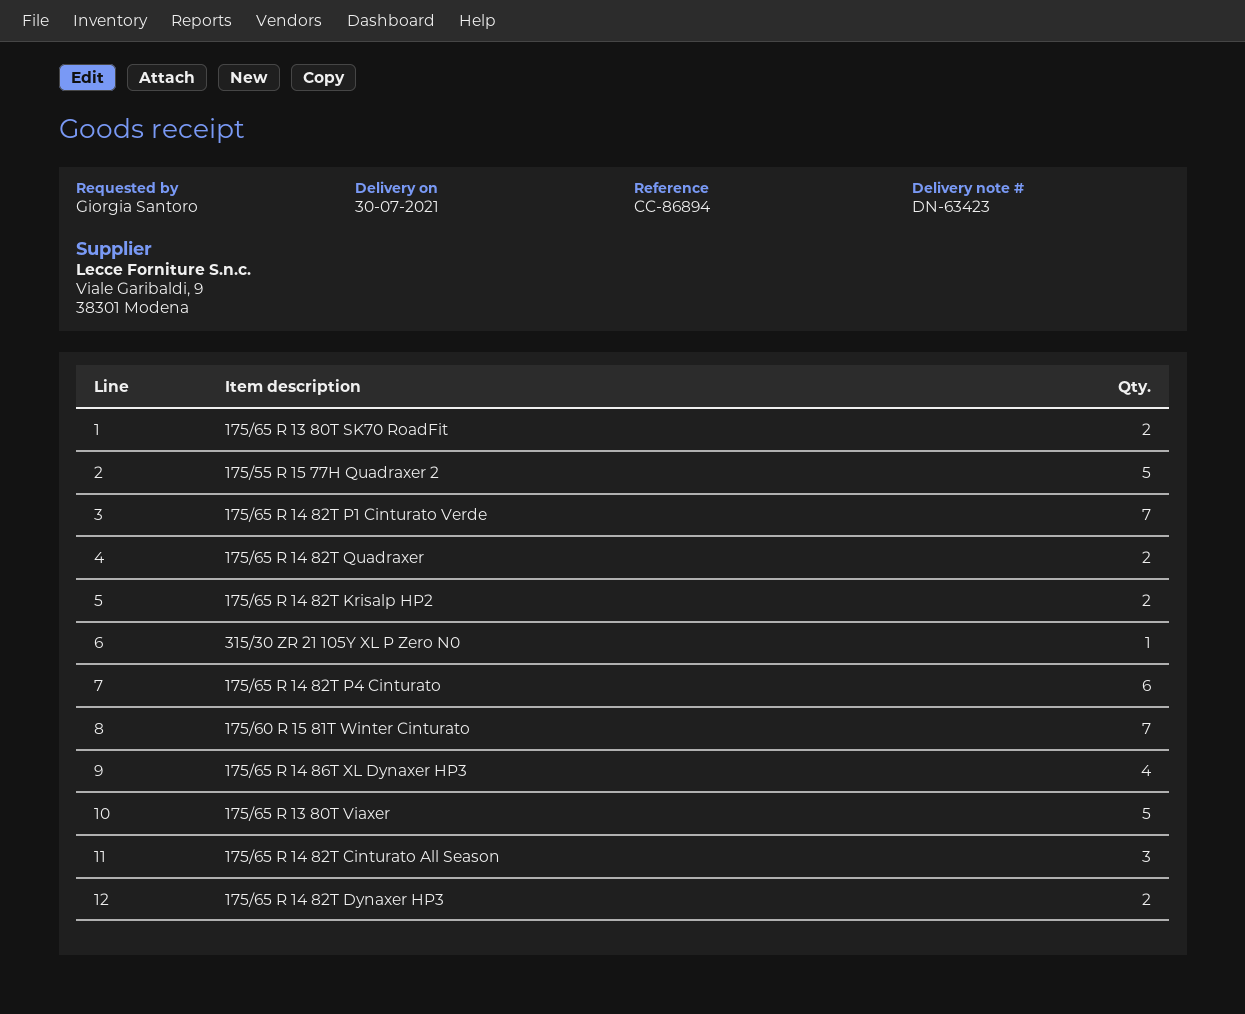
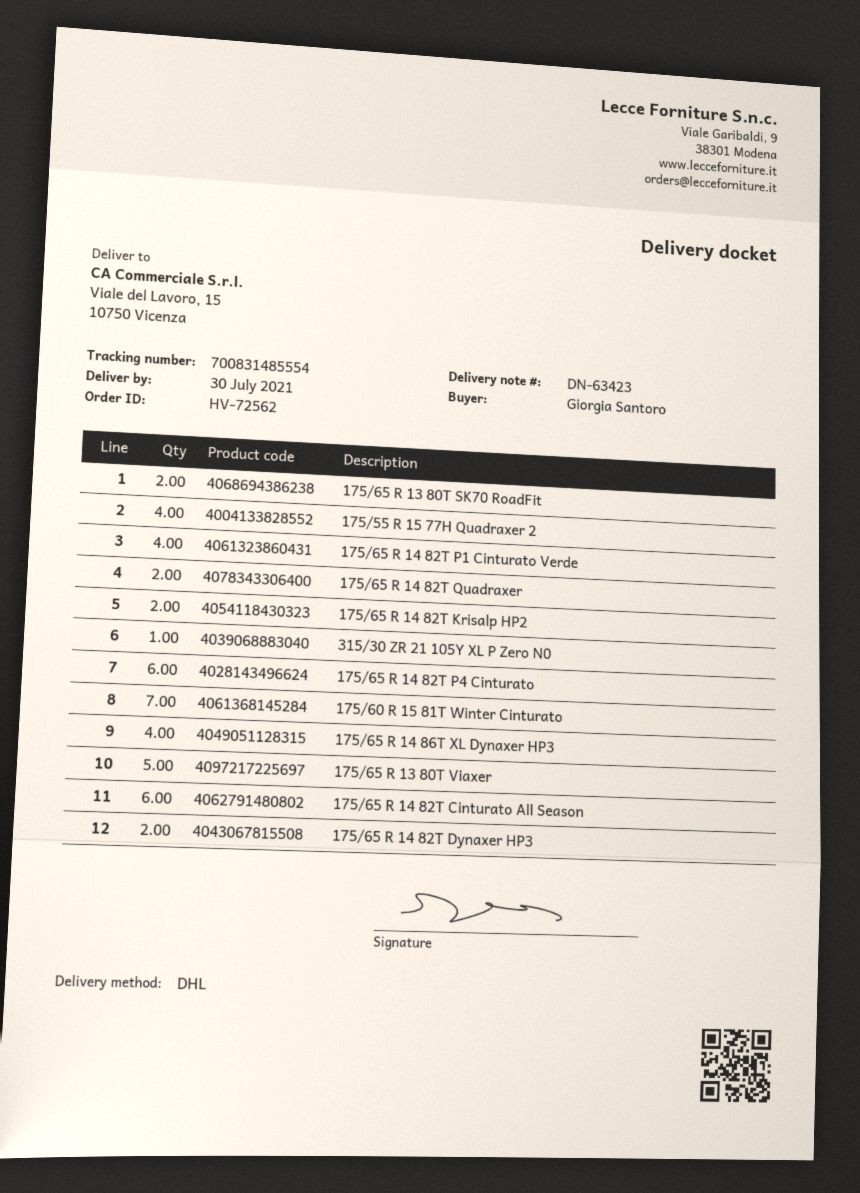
175/55 R 15 77H Quadraxer 2: 5 -> 4
175/65 R 14 82T P1 Cinturato Verde: 7 -> 4
175/65 R 14 82T Cinturato All Season: 3 -> 6

